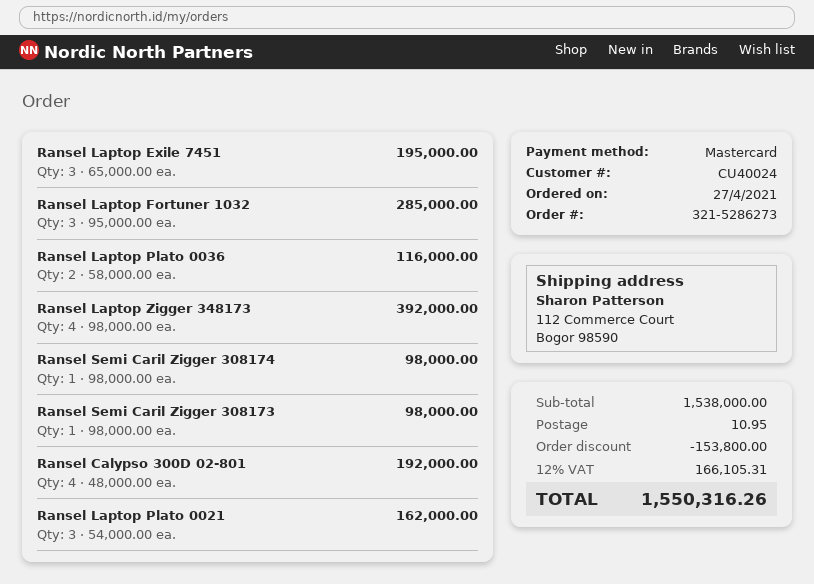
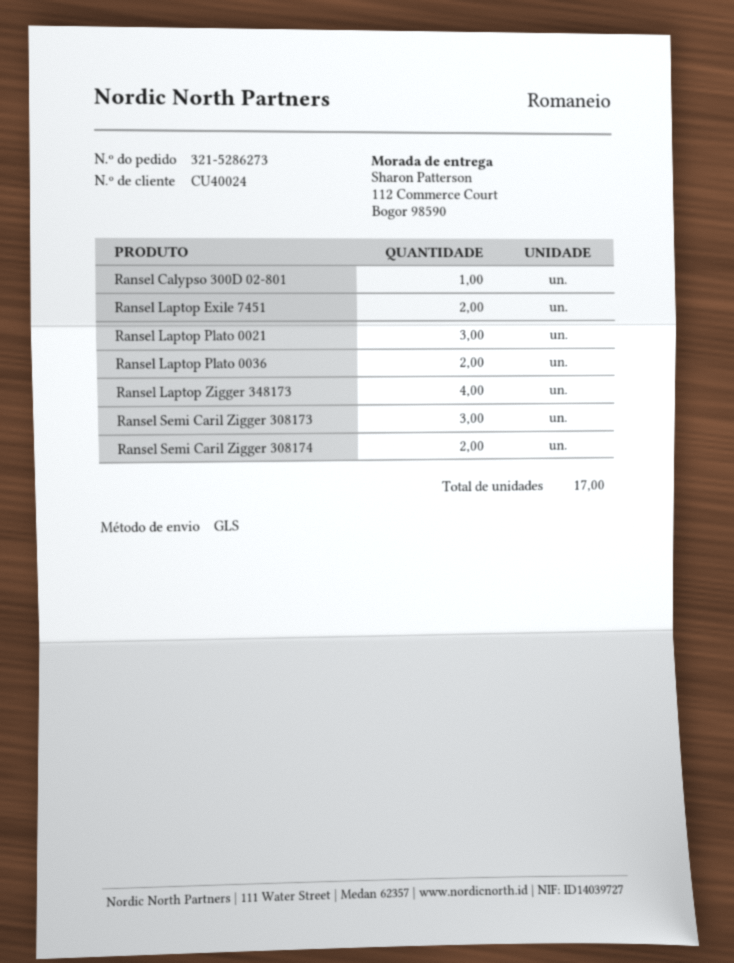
Ransel Laptop Exile 7451: 3 -> 2
Ransel Laptop Fortuner 1032: 3 -> none
Ransel Semi Caril Zigger 308174: 1 -> 2
Ransel Semi Caril Zigger 308173: 1 -> 3
Ransel Calypso 300D 02-801: 4 -> 1

